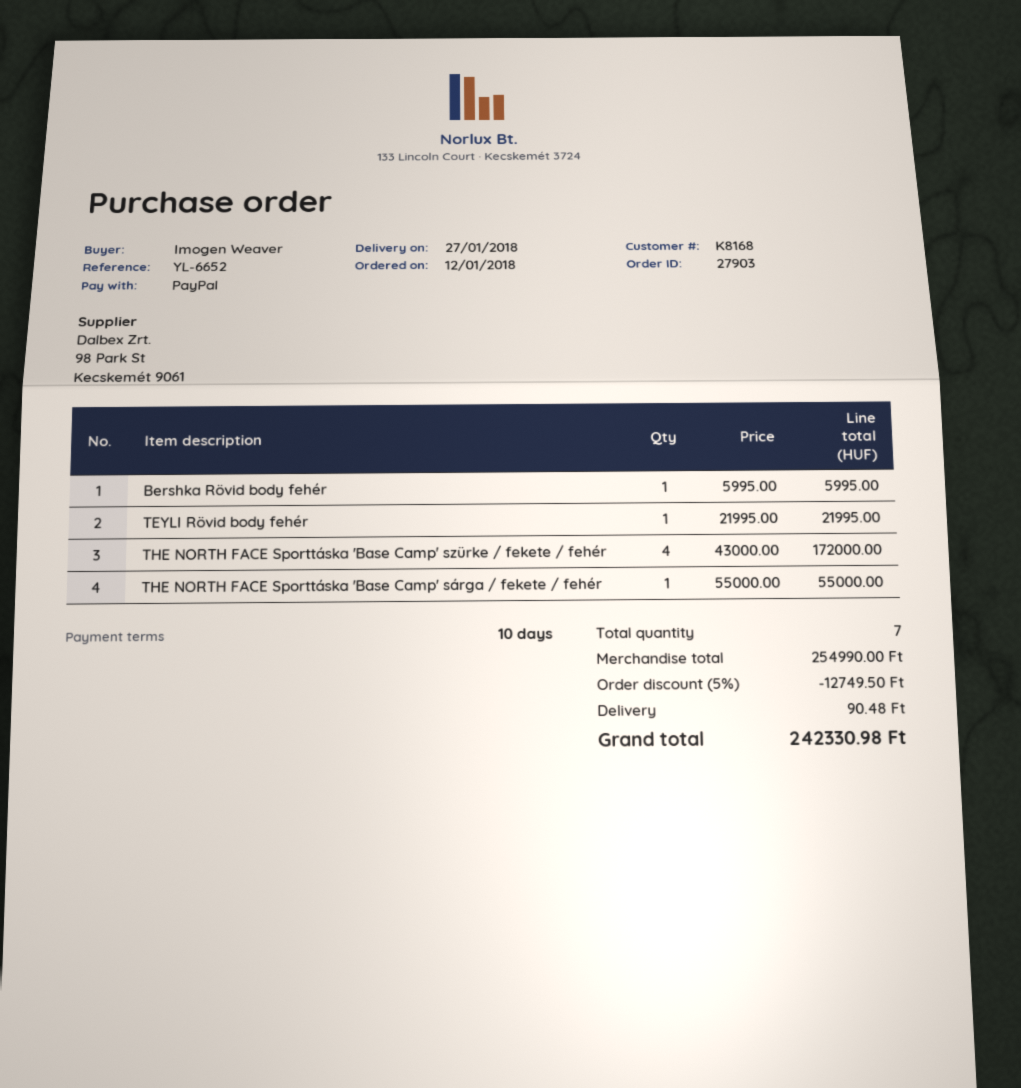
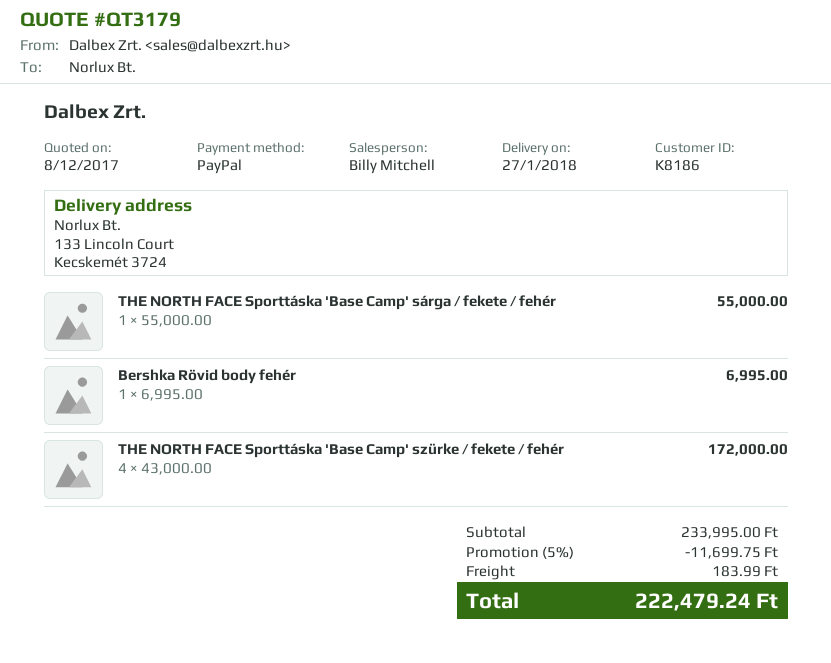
customer number: K8168 -> K8186
Bershka Rövid body fehér: 1 x 5995.00 = 5995.00 -> 1 x 6995.00 = 6995.00
TEYLI Rövid body fehér: 1 x 21995.00 = 21995.00 -> none
subtotal: 254990.00 -> 233995.00
discount: 5% = 12749.50 -> 5% = 11699.75
shipping: 90.48 -> 183.99
total: 242330.98 -> 222479.24

